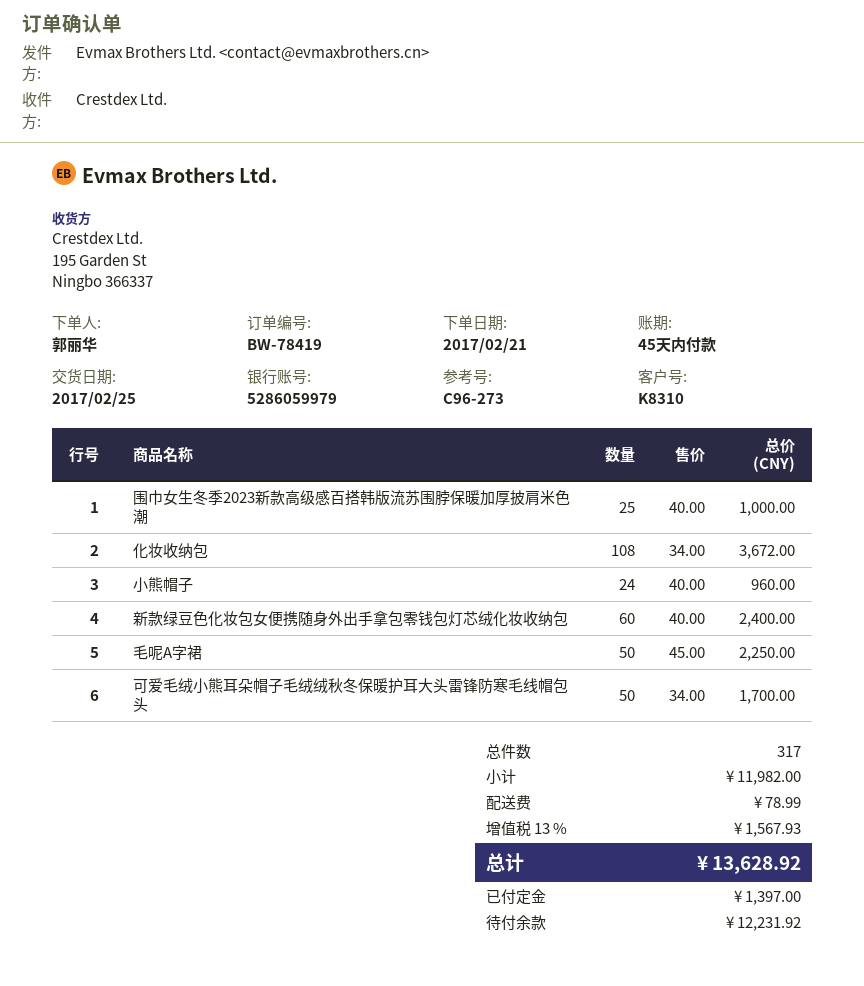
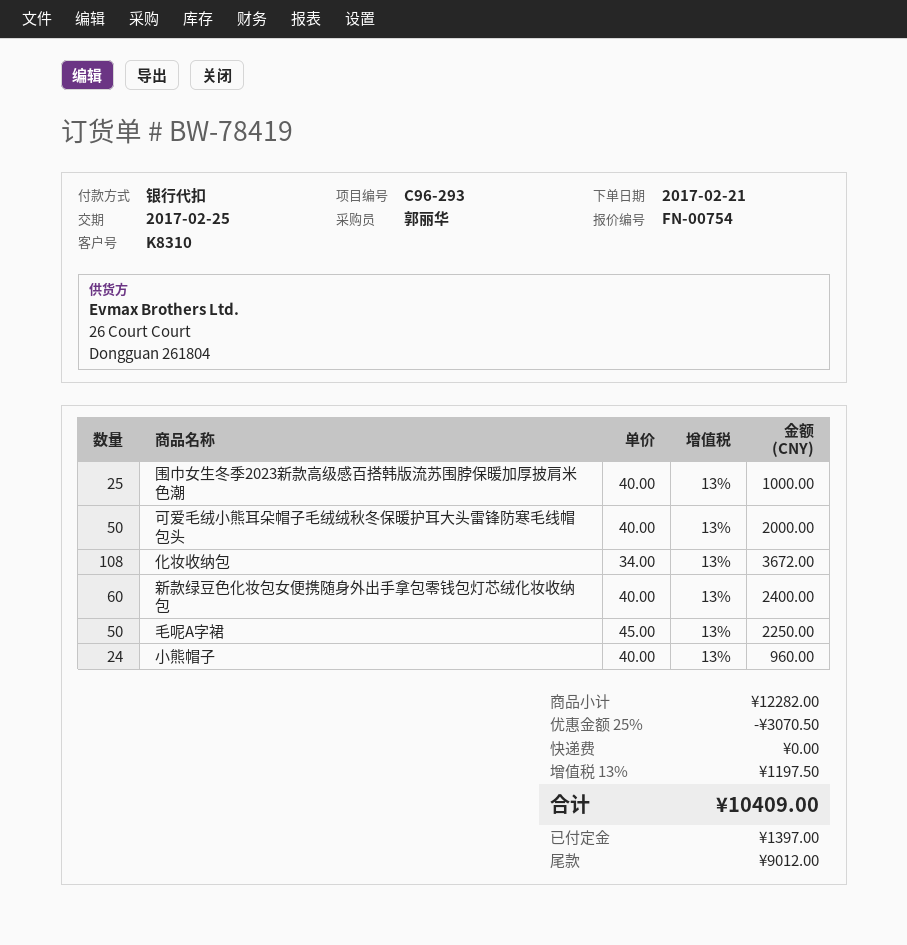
reference: C96-273 -> C96-293
可爱毛绒小熊耳朵帽子毛绒绒秋冬保暖护耳大头雷锋防寒毛线帽包头: 50 x 34.00 = 1700.00 -> 50 x 40.00 = 2000.00
subtotal: 11982.00 -> 12282.00
discount: none -> 25% = 3070.50
shipping: 78.99 -> 0.00
tax: 13% = 1567.93 -> 13% = 1197.50
total: 13628.92 -> 10409.00
balance: 12231.92 -> 9012.00

